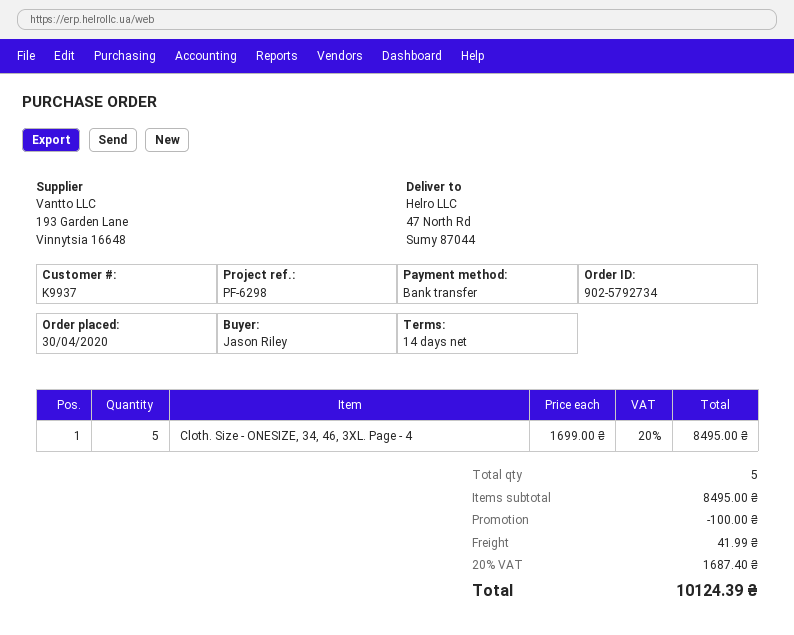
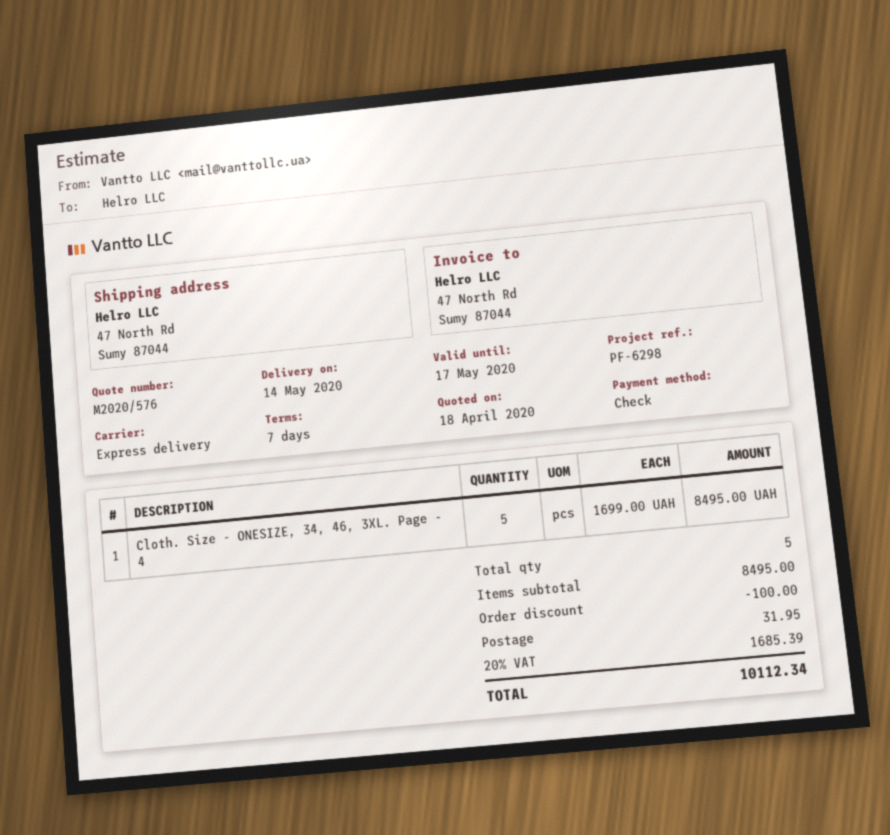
payment terms: 14 days -> 7 days
payment method: bank transfer -> cheque
shipping: 41.99 -> 31.95
tax: 20% = 1687.40 -> 20% = 1685.39
total: 10124.39 -> 10112.34

